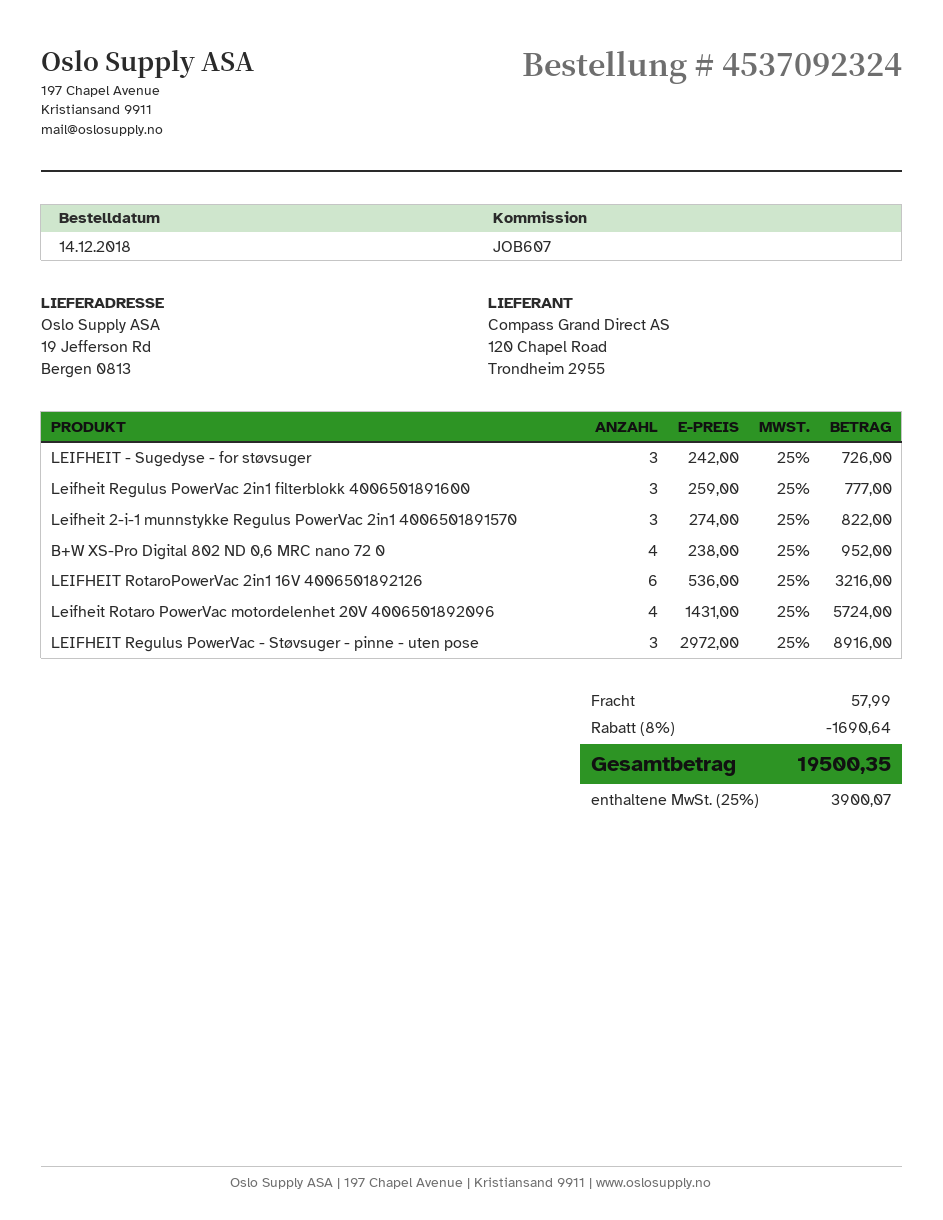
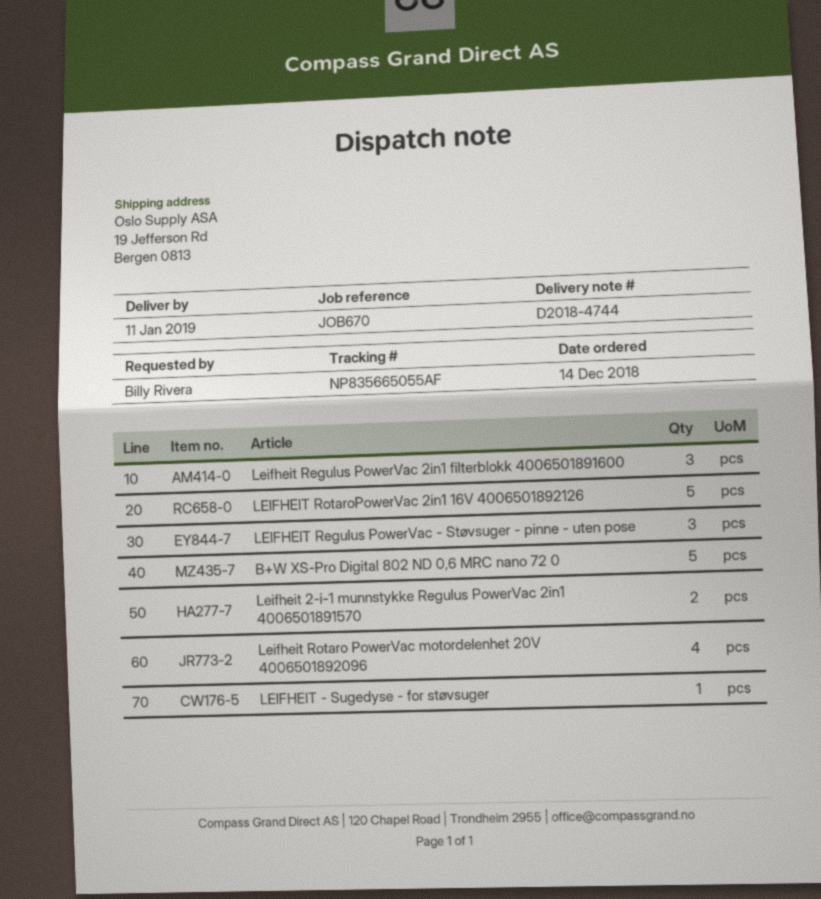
reference: JOB607 -> JOB670
LEIFHEIT - Sugedyse - for støvsuger: 3 -> 1
Leifheit 2-i-1 munnstykke Regulus PowerVac 2in1 4006501891570: 3 -> 2
B+W XS-Pro Digital 802 ND 0,6 MRC nano 72 0: 4 -> 5
LEIFHEIT RotaroPowerVac 2in1 16V 4006501892126: 6 -> 5

